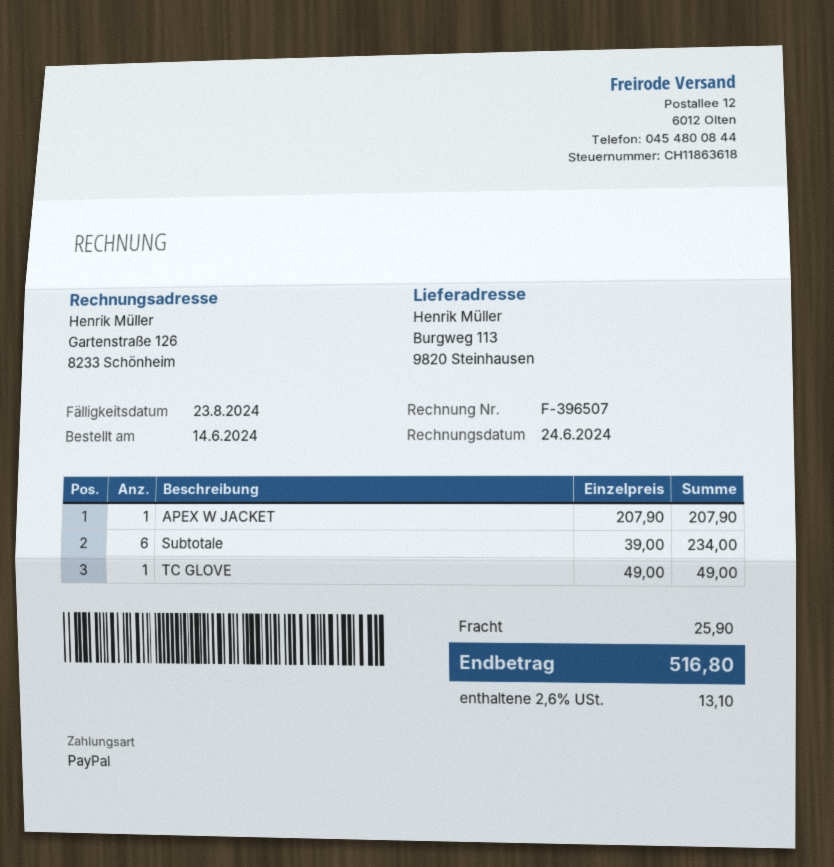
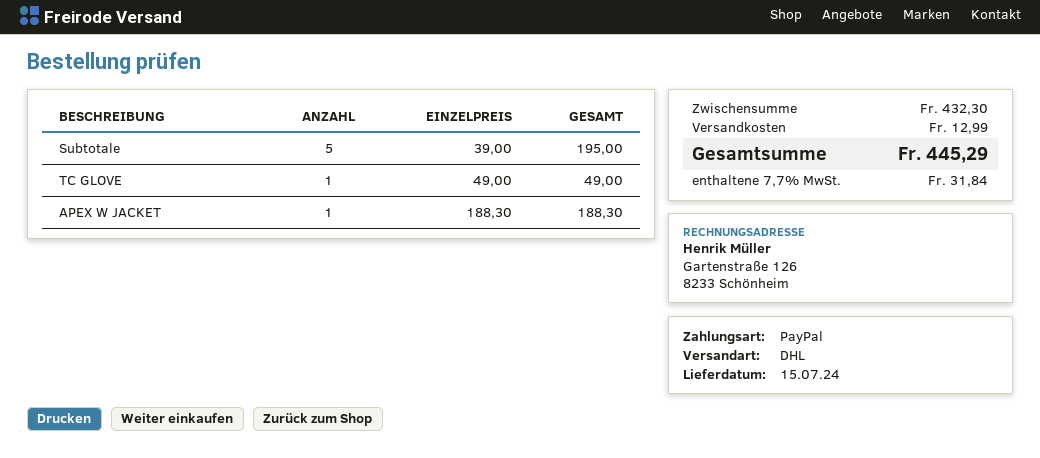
APEX W JACKET: 1 x 207.90 = 207.90 -> 1 x 188.30 = 188.30
Subtotale: 6 x 39.00 = 234.00 -> 5 x 39.00 = 195.00
shipping: 25.90 -> 12.99
tax: 2.6% = 13.10 -> 7.7% = 31.84
total: 516.80 -> 445.29

